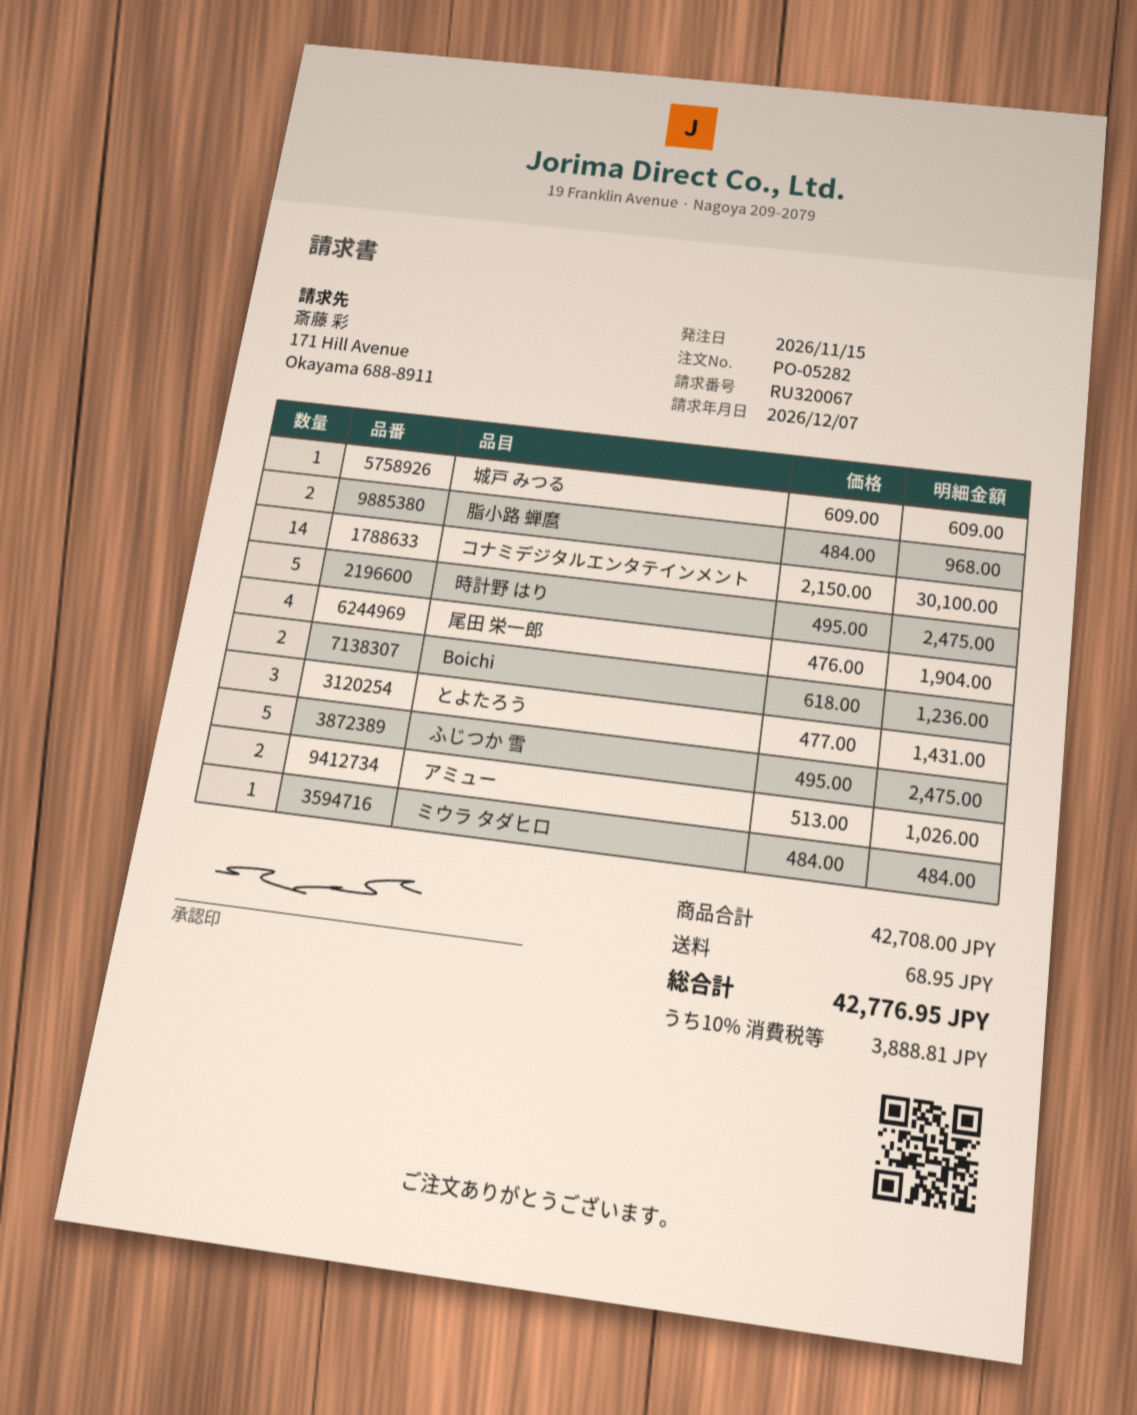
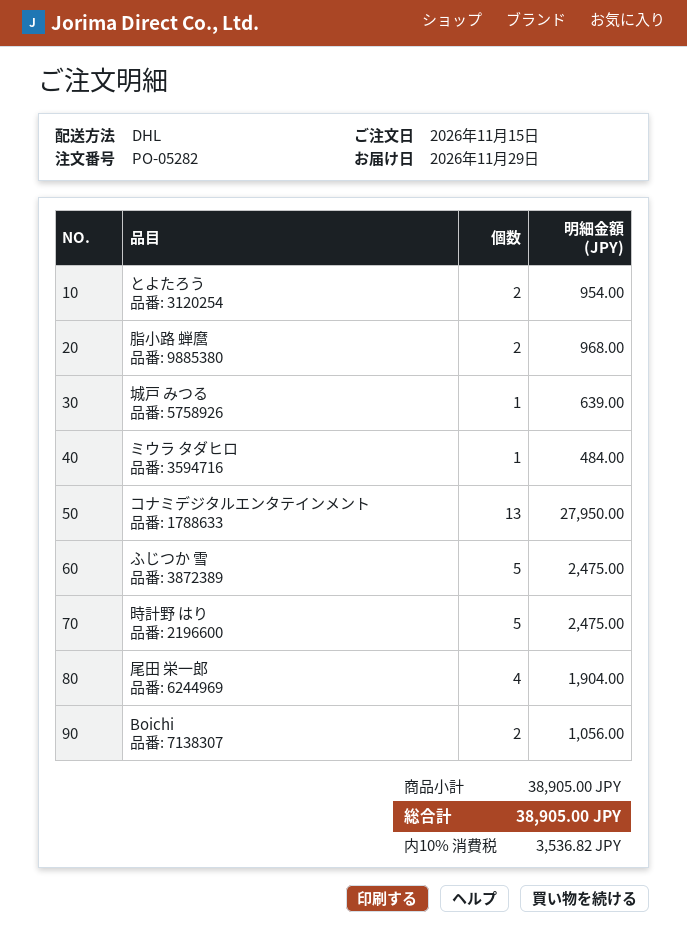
城戸 みつる: 1 for 609.00 -> 1 for 639.00
コナミデジタルエンタテインメント: 14 for 30100.00 -> 13 for 27950.00
Boichi: 2 for 1236.00 -> 2 for 1056.00
とよたろう: 3 for 1431.00 -> 2 for 954.00
アミュー: 2 for 1026.00 -> none
subtotal: 42708.00 -> 38905.00
shipping: 68.95 -> none
tax: 10% = 3888.81 -> 10% = 3536.82
total: 42776.95 -> 38905.00

